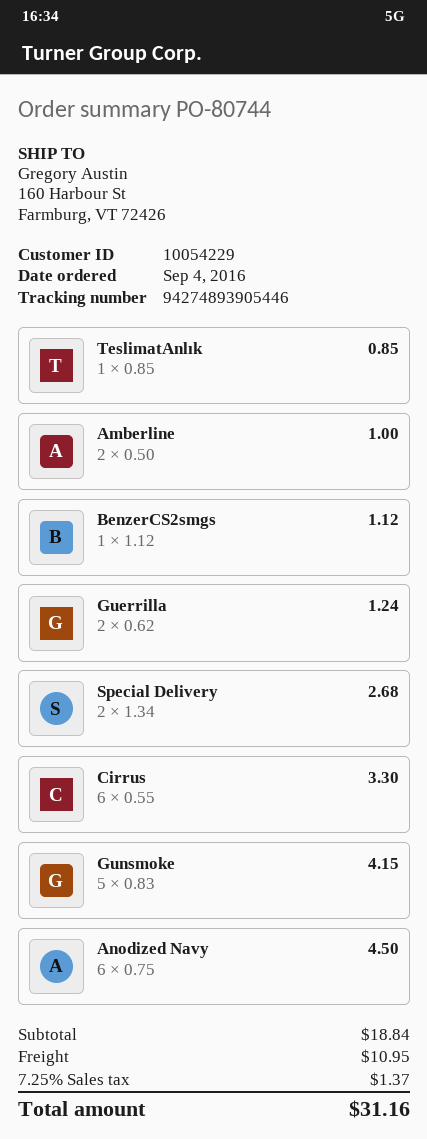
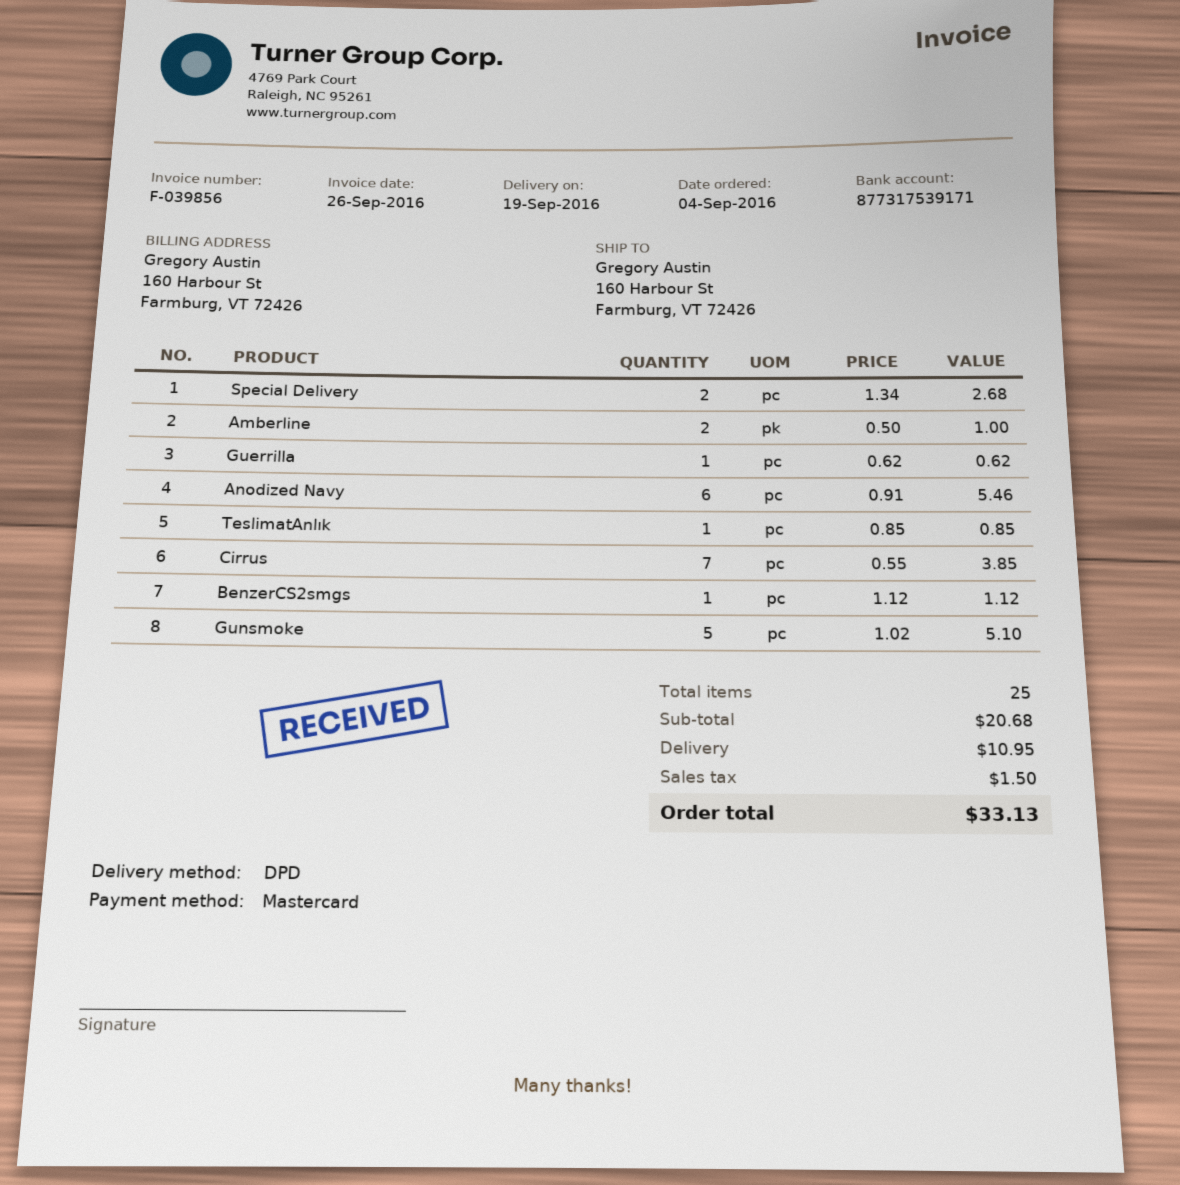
Guerrilla: 2 x 0.62 = 1.24 -> 1 x 0.62 = 0.62
Cirrus: 6 x 0.55 = 3.30 -> 7 x 0.55 = 3.85
Gunsmoke: 5 x 0.83 = 4.15 -> 5 x 1.02 = 5.10
Anodized Navy: 6 x 0.75 = 4.50 -> 6 x 0.91 = 5.46
subtotal: 18.84 -> 20.68
tax: 1.37 -> 1.50
total: 31.16 -> 33.13

